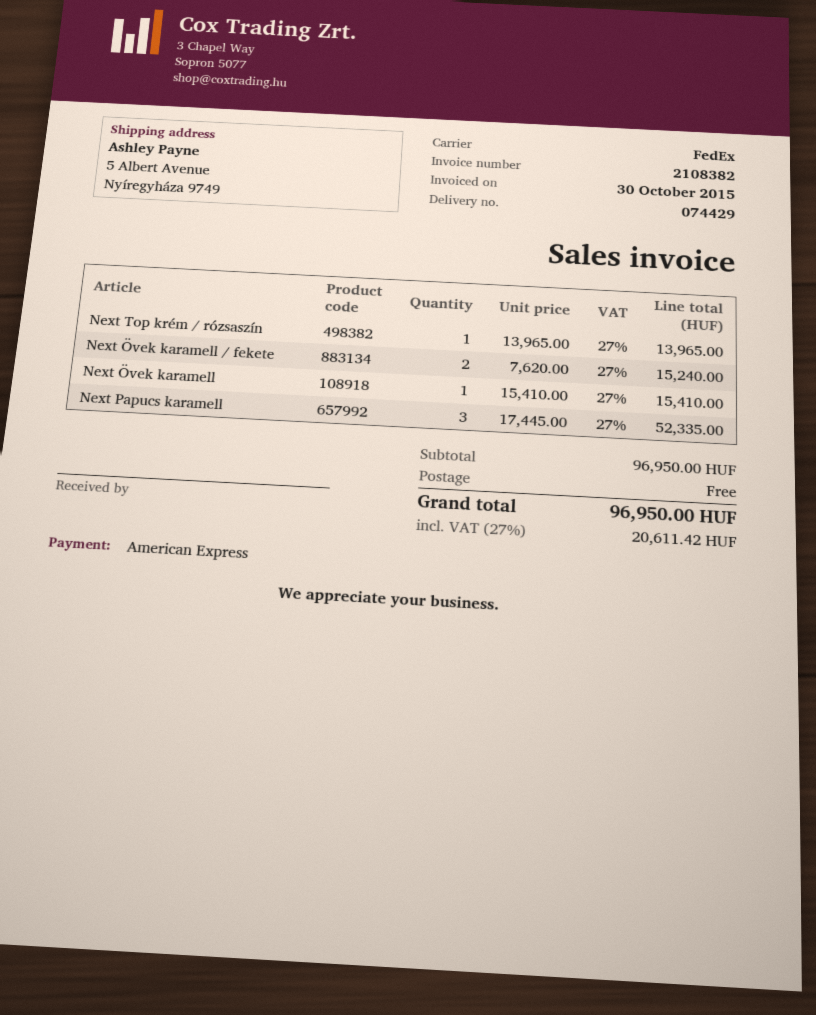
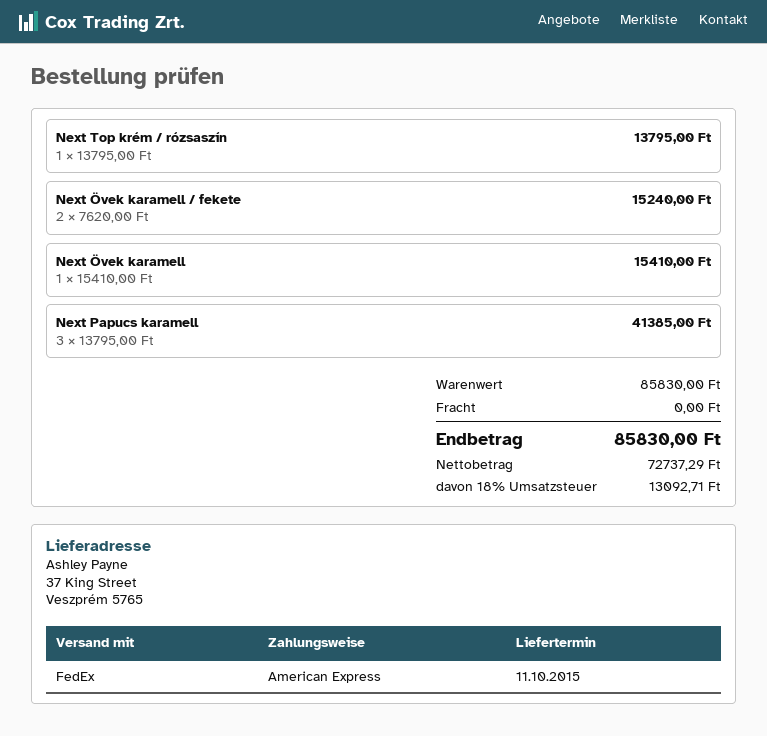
ship to: 5 Albert Avenue, Nyíregyháza 9749 -> 37 King Street, Veszprém 5765
Next Top krém / rózsaszín: 1 x 13965.00 = 13965.00 -> 1 x 13795.00 = 13795.00
Next Papucs karamell: 3 x 17445.00 = 52335.00 -> 3 x 13795.00 = 41385.00
subtotal: 96950.00 -> 85830.00
tax: 27% = 20611.42 -> 18% = 13092.71
total: 96950.00 -> 85830.00

